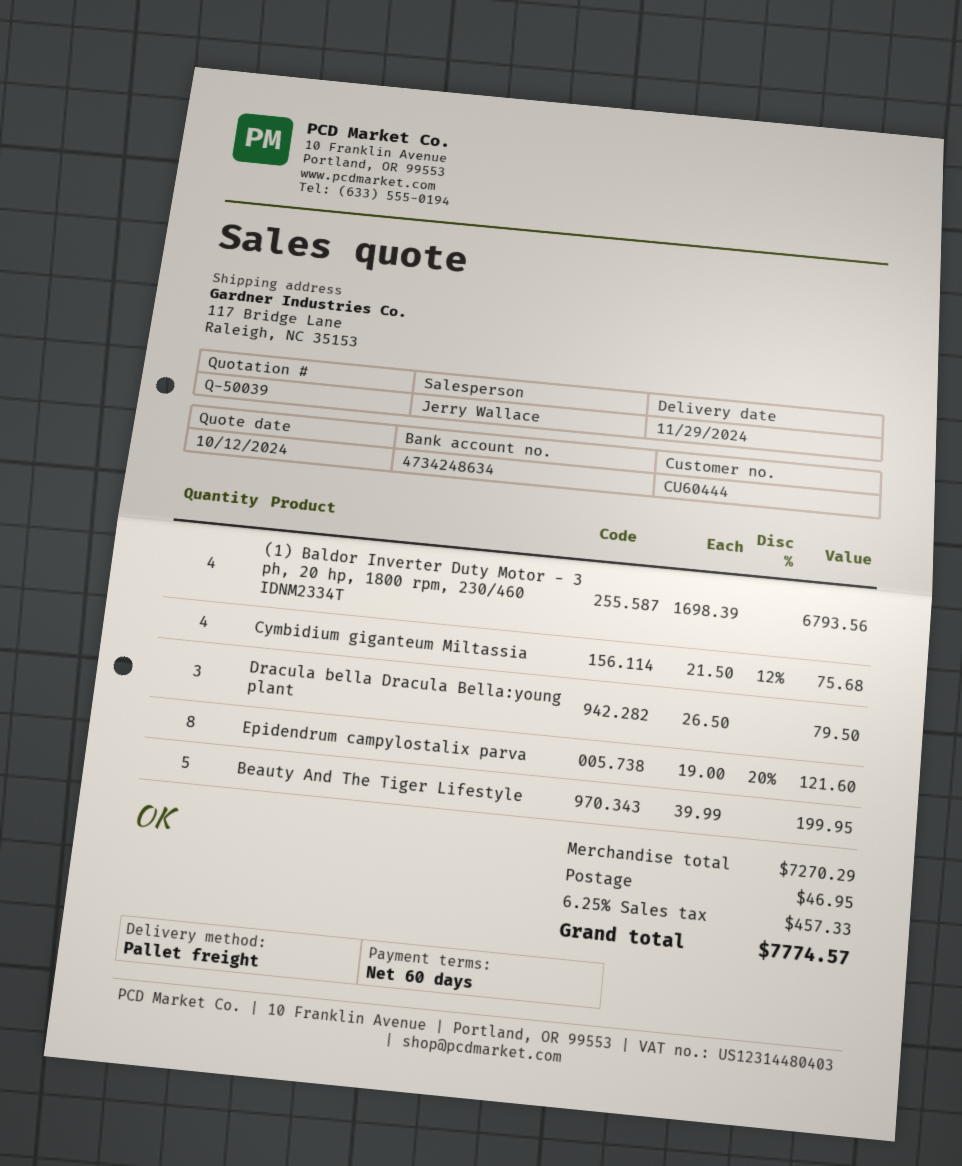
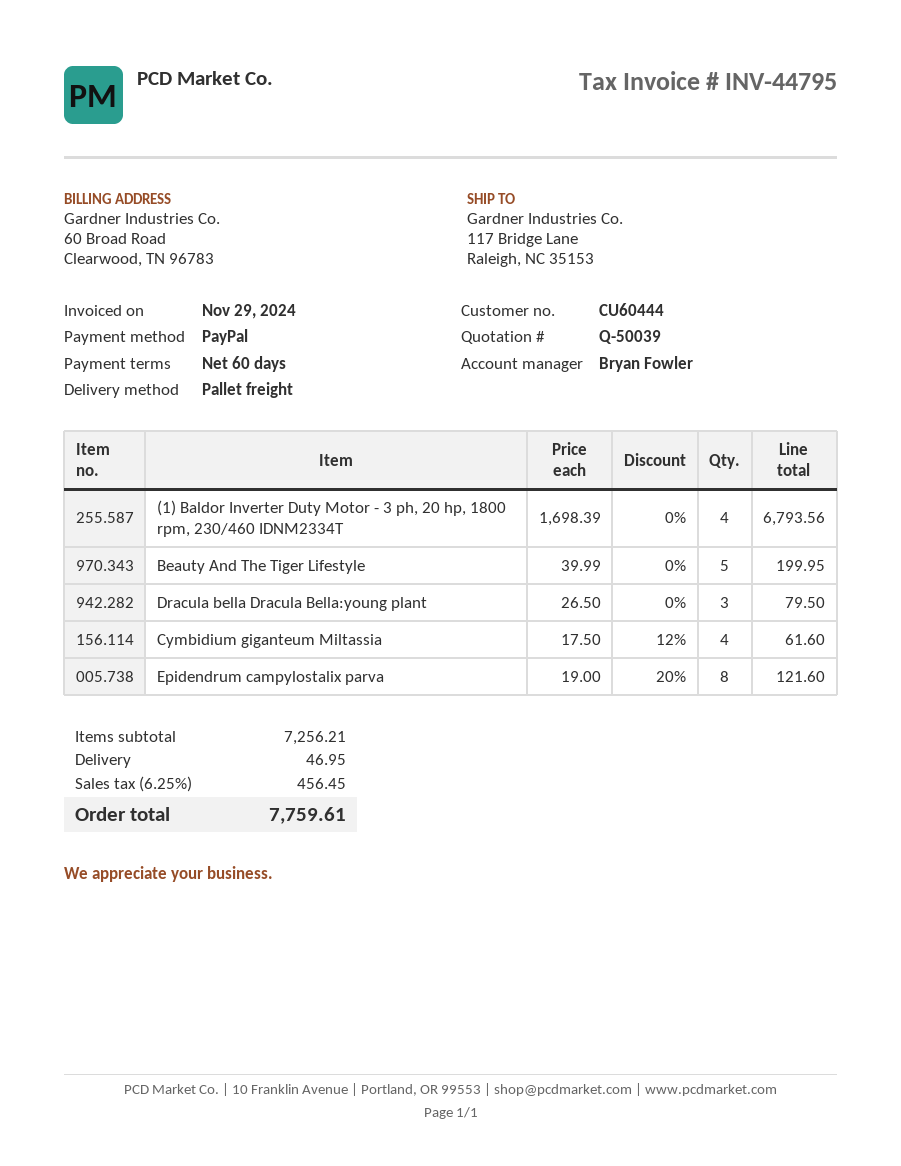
sales rep: Jerry Wallace -> Bryan Fowler
Cymbidium giganteum Miltassia: 4 x 21.50 - 12% = 75.68 -> 4 x 17.50 - 12% = 61.60
subtotal: 7270.29 -> 7256.21
tax: 6.25% = 457.33 -> 6.25% = 456.45
total: 7774.57 -> 7759.61

